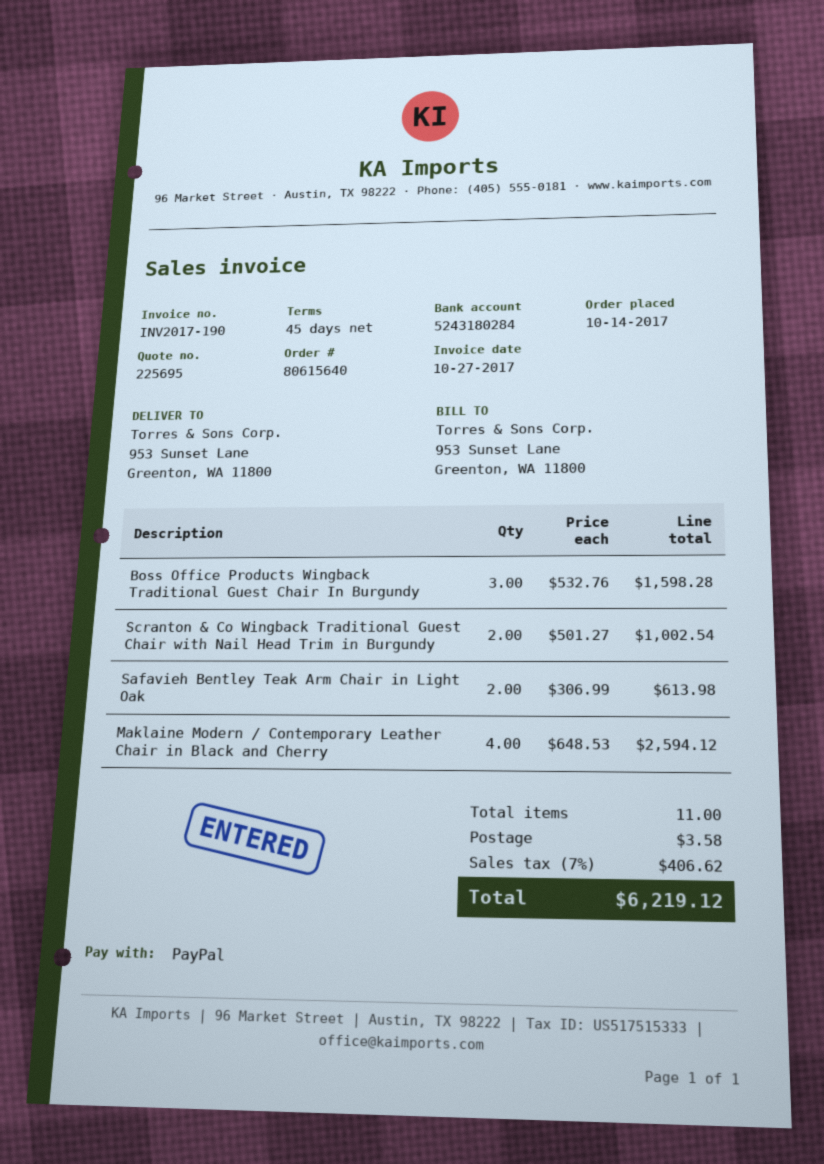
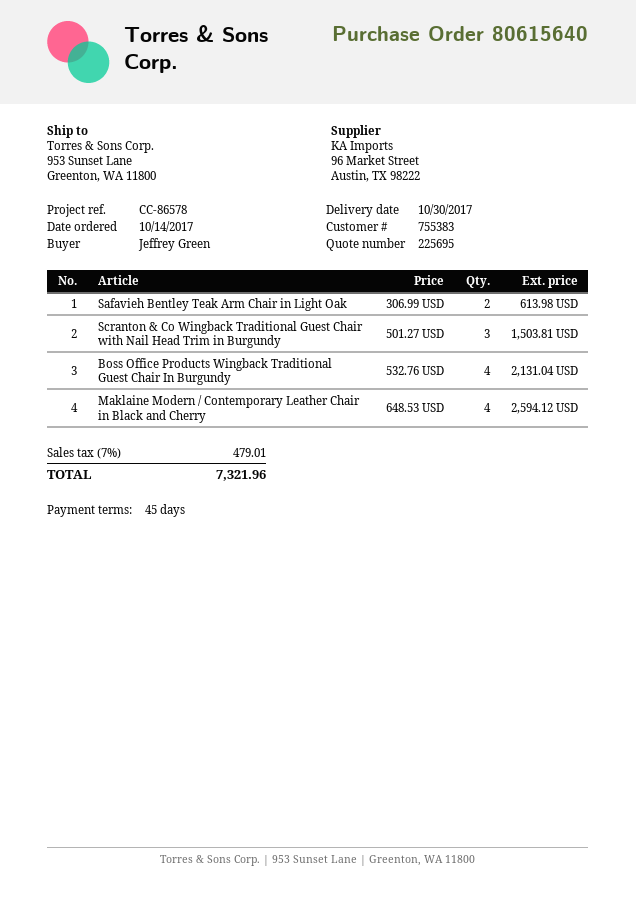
Boss Office Products Wingback Traditional Guest Chair In Burgundy: 3 x 532.76 = 1598.28 -> 4 x 532.76 = 2131.04
Scranton & Co Wingback Traditional Guest Chair with Nail Head Trim in Burgundy: 2 x 501.27 = 1002.54 -> 3 x 501.27 = 1503.81
shipping: 3.58 -> none
tax: 7% = 406.62 -> 7% = 479.01
total: 6219.12 -> 7321.96

